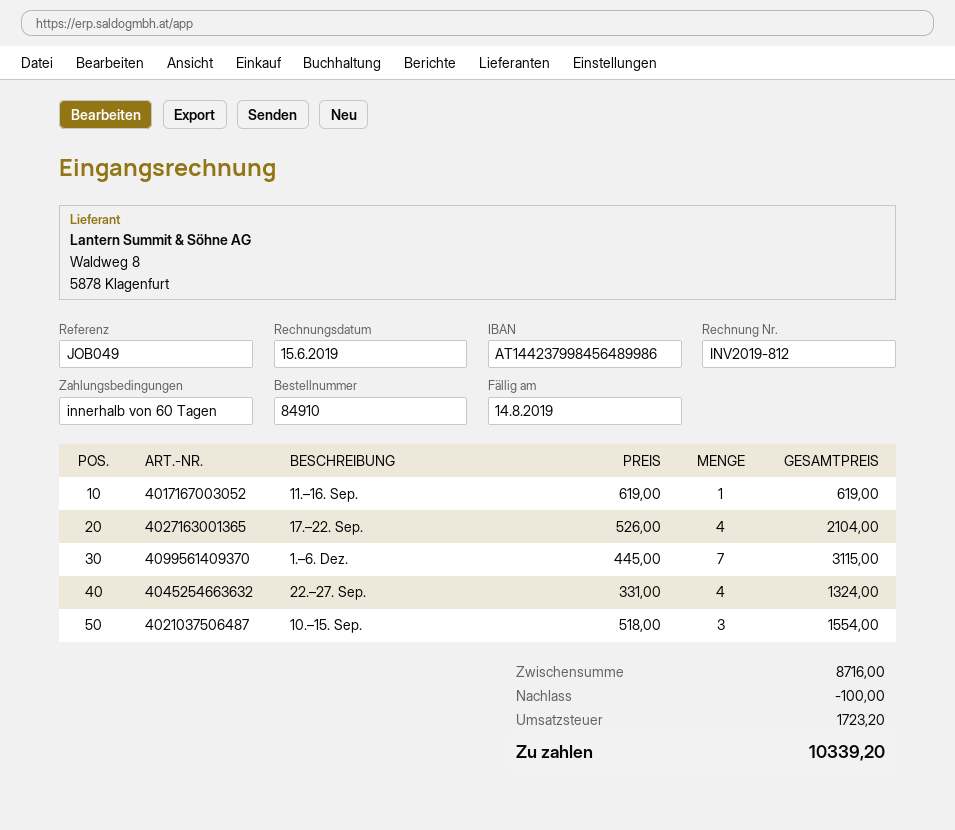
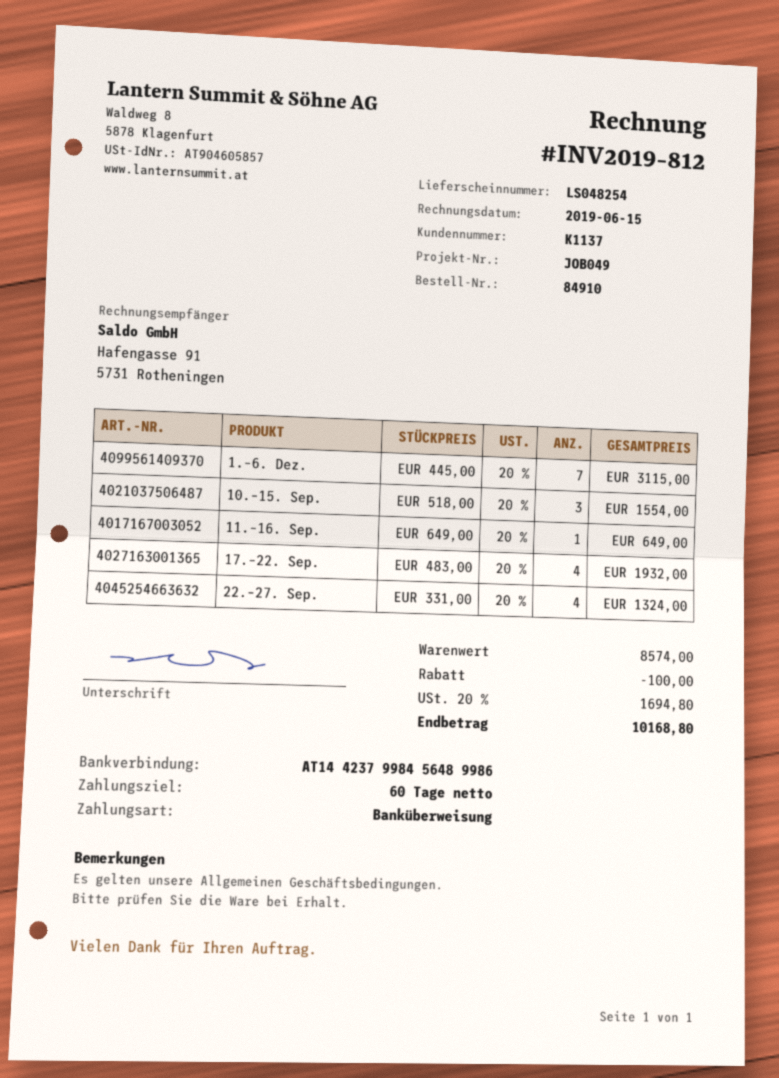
11.–16. Sep.: 1 x 619.00 = 619.00 -> 1 x 649.00 = 649.00
17.–22. Sep.: 4 x 526.00 = 2104.00 -> 4 x 483.00 = 1932.00
subtotal: 8716.00 -> 8574.00
tax: 1723.20 -> 1694.80
total: 10339.20 -> 10168.80

